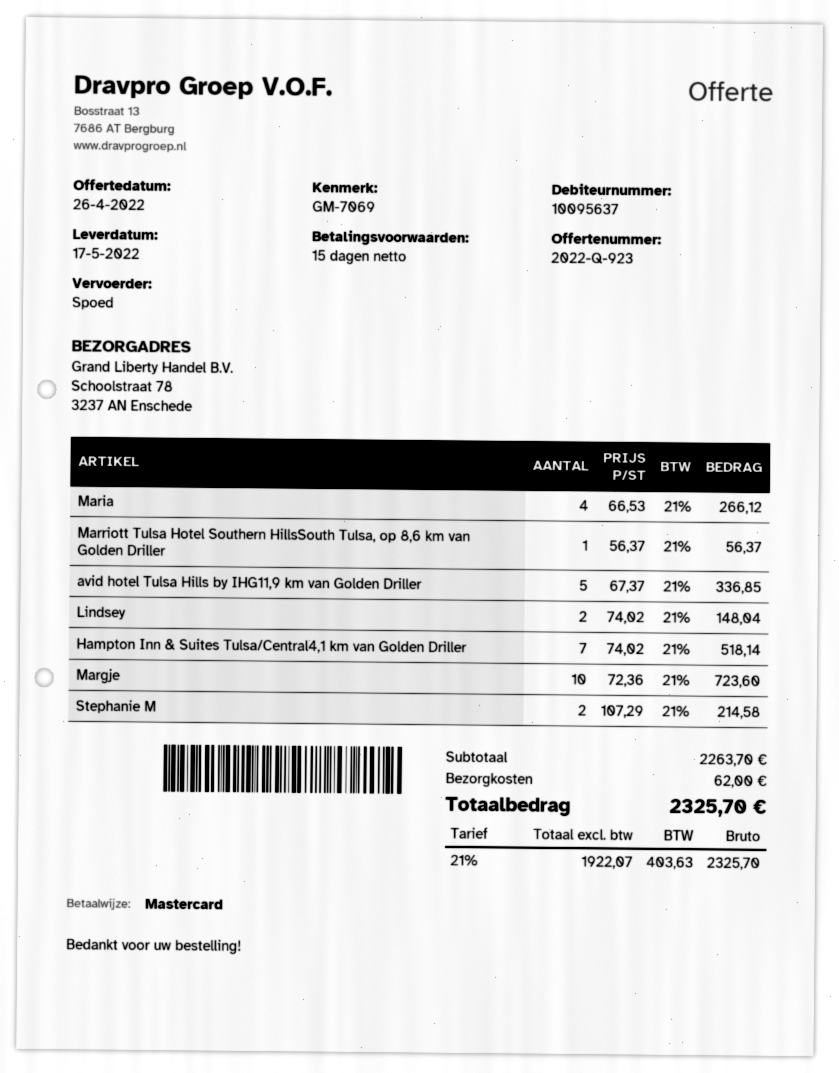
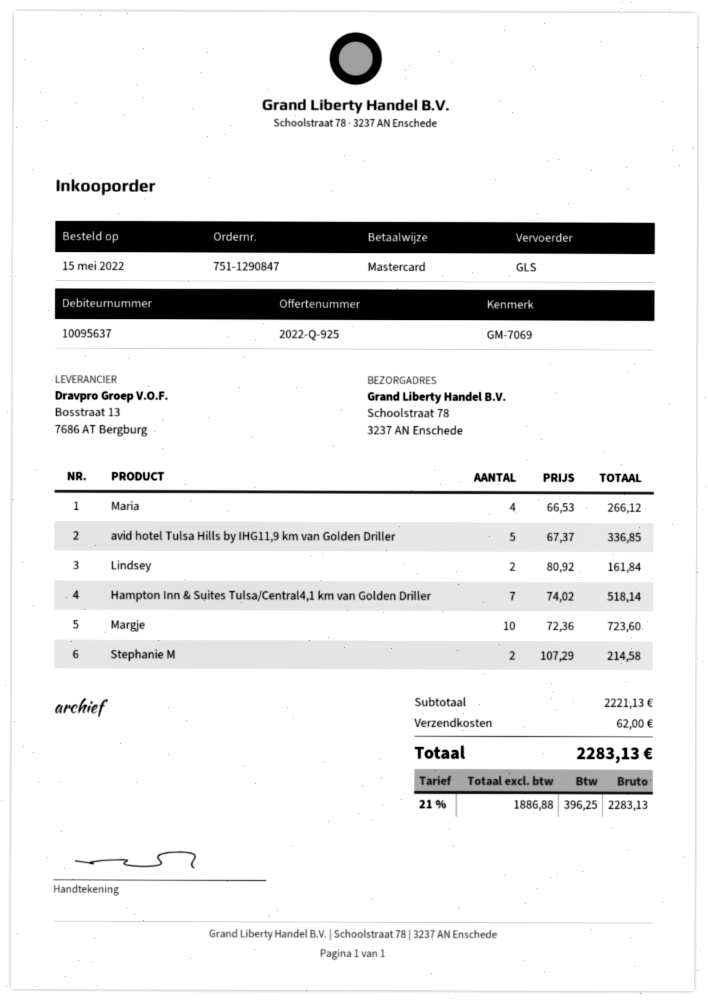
quote number: 2022-Q-923 -> 2022-Q-925
shipping method: express -> GLS
Marriott Tulsa Hotel Southern HillsSouth Tulsa, op 8,6 km van Golden Driller: 1 x 56.37 = 56.37 -> none
Lindsey: 2 x 74.02 = 148.04 -> 2 x 80.92 = 161.84
subtotal: 2263.70 -> 2221.13
net: 1922.07 -> 1886.88
tax: 21% = 403.63 -> 21% = 396.25
total: 2325.70 -> 2283.13

